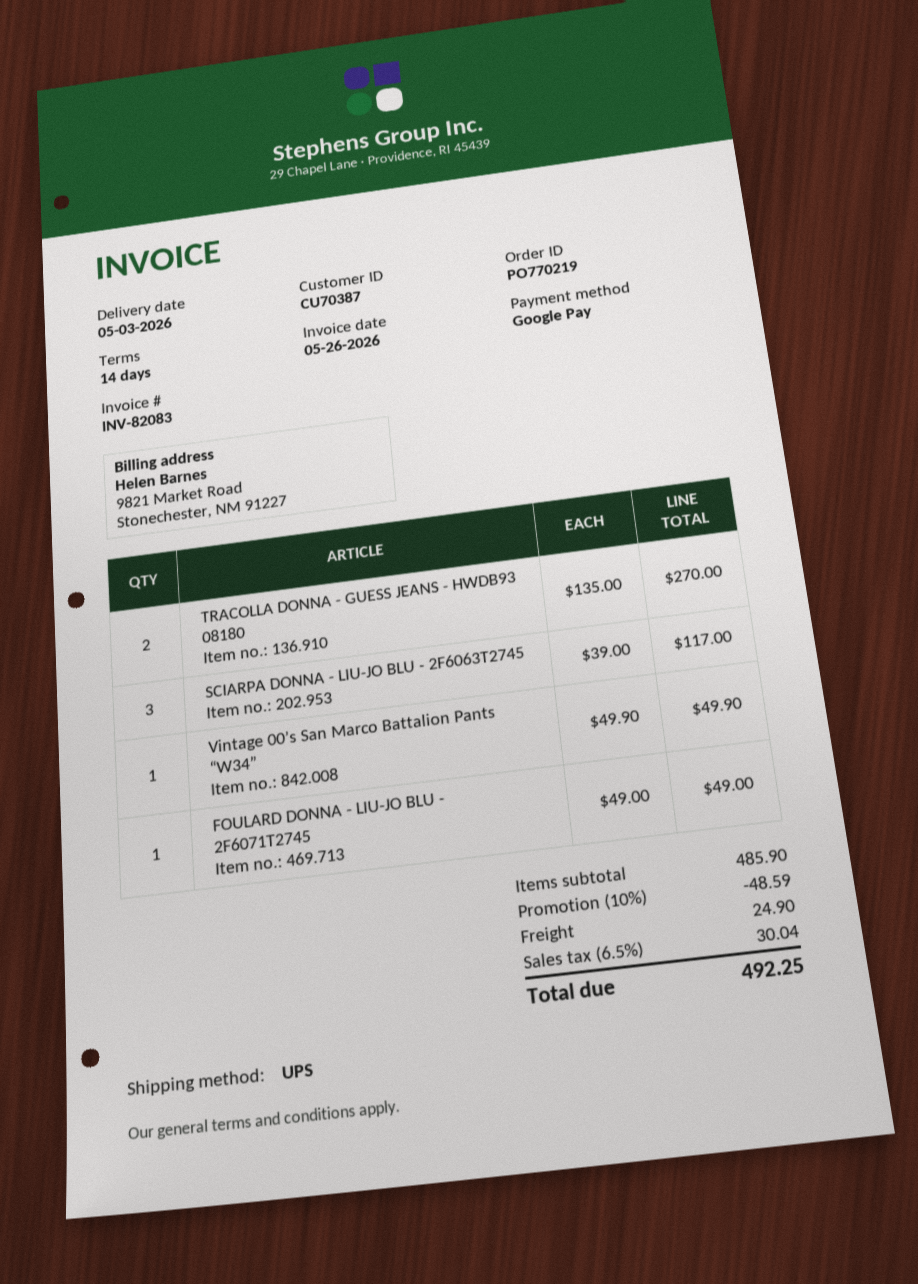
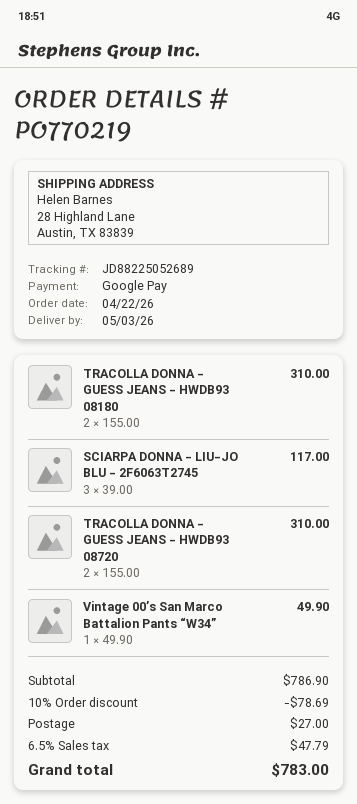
TRACOLLA DONNA - GUESS JEANS - HWDB93 08180: 2 x 135.00 = 270.00 -> 2 x 155.00 = 310.00
FOULARD DONNA - LIU-JO BLU - 2F6071T2745: 1 x 49.00 = 49.00 -> none
TRACOLLA DONNA - GUESS JEANS - HWDB93 08720: none -> 2 x 155.00 = 310.00
subtotal: 485.90 -> 786.90
discount: 10% = 48.59 -> 10% = 78.69
shipping: 24.90 -> 27.00
tax: 6.5% = 30.04 -> 6.5% = 47.79
total: 492.25 -> 783.00

